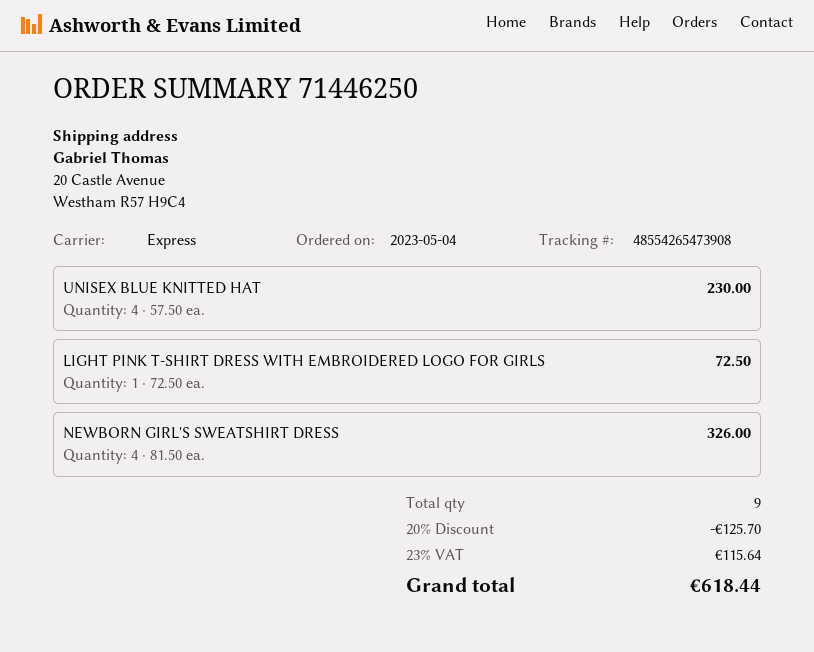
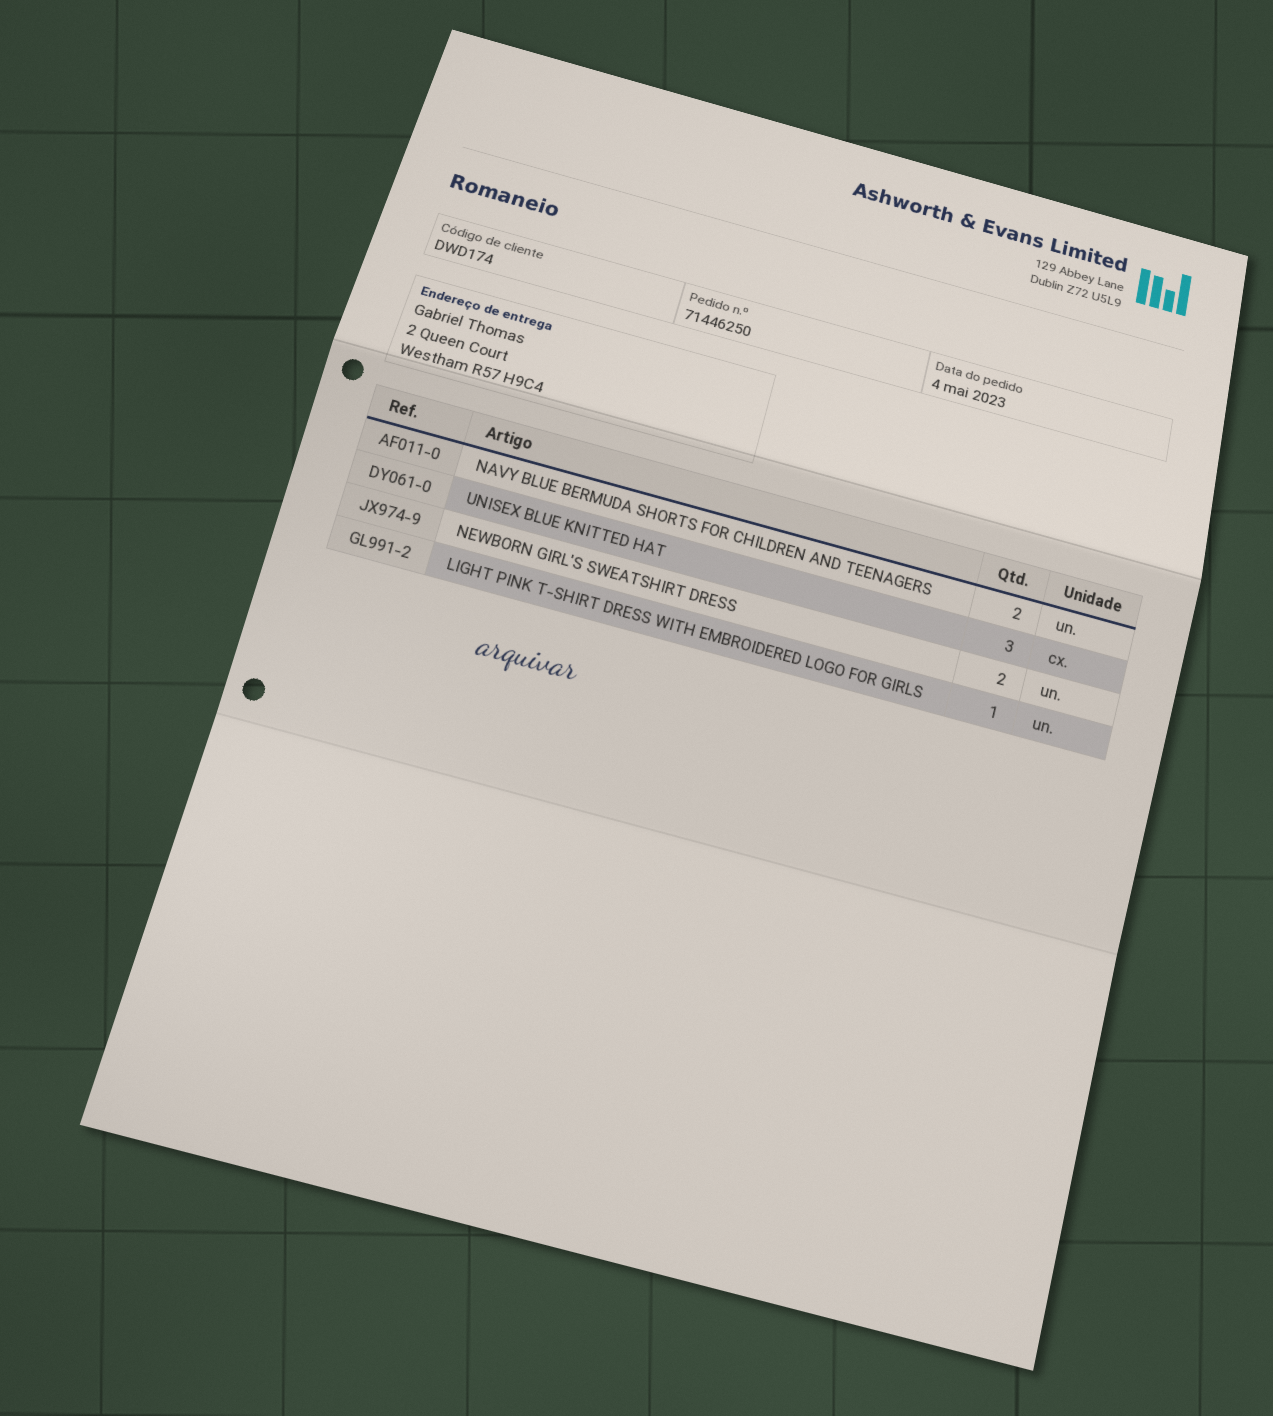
ship to: 20 Castle Avenue, Westham R57 H9C4 -> 2 Queen Court, Westham R57 H9C4
UNISEX BLUE KNITTED HAT: 4 -> 3
NEWBORN GIRL'S SWEATSHIRT DRESS: 4 -> 2
NAVY BLUE BERMUDA SHORTS FOR CHILDREN AND TEENAGERS: none -> 2

